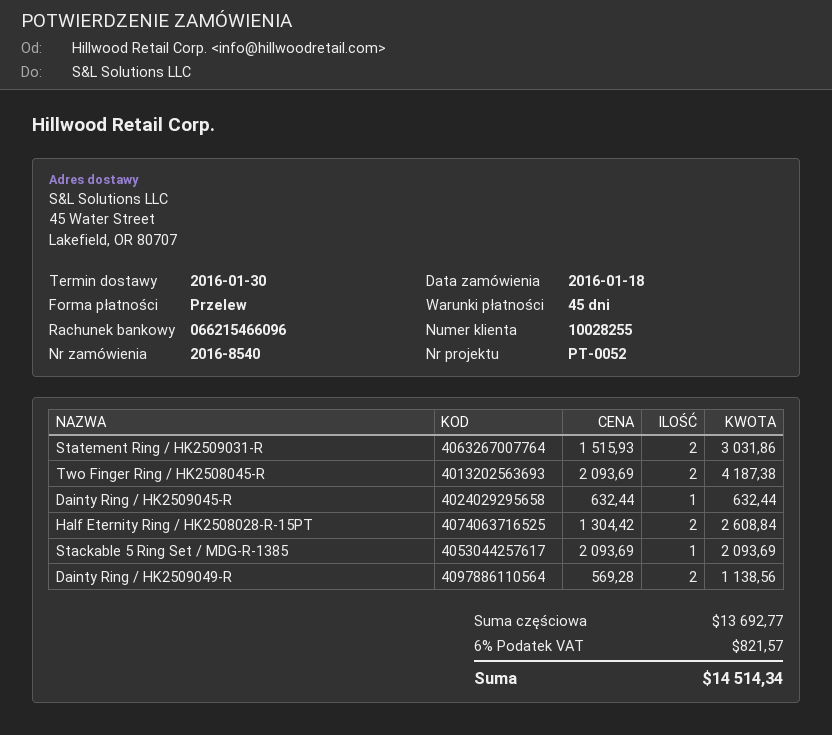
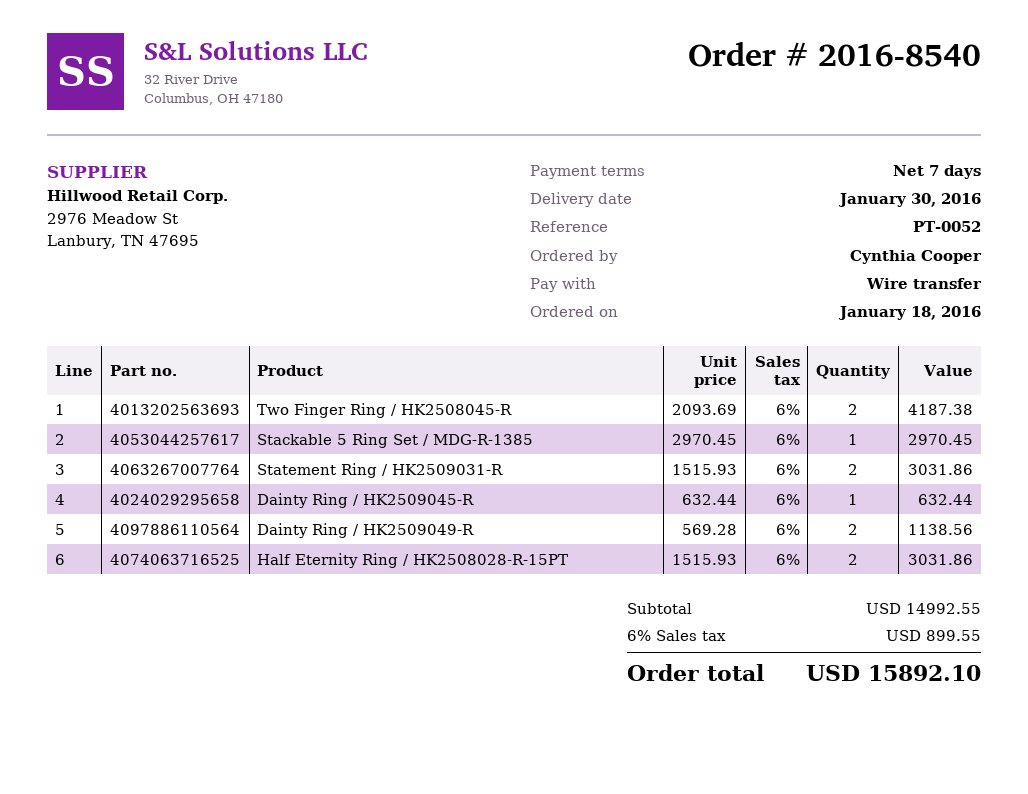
payment terms: 45 days -> 7 days
Half Eternity Ring / HK2508028-R-15PT: 2 x 1304.42 = 2608.84 -> 2 x 1515.93 = 3031.86
Stackable 5 Ring Set / MDG-R-1385: 1 x 2093.69 = 2093.69 -> 1 x 2970.45 = 2970.45
subtotal: 13692.77 -> 14992.55
tax: 6% = 821.57 -> 6% = 899.55
total: 14514.34 -> 15892.10

